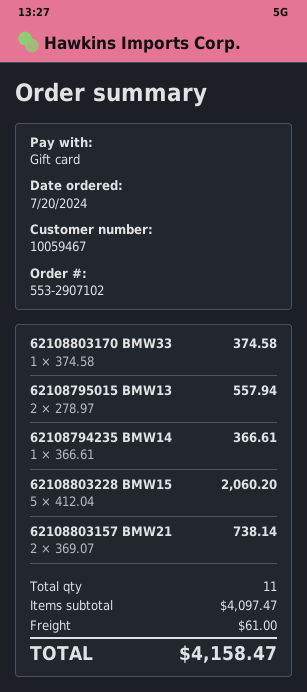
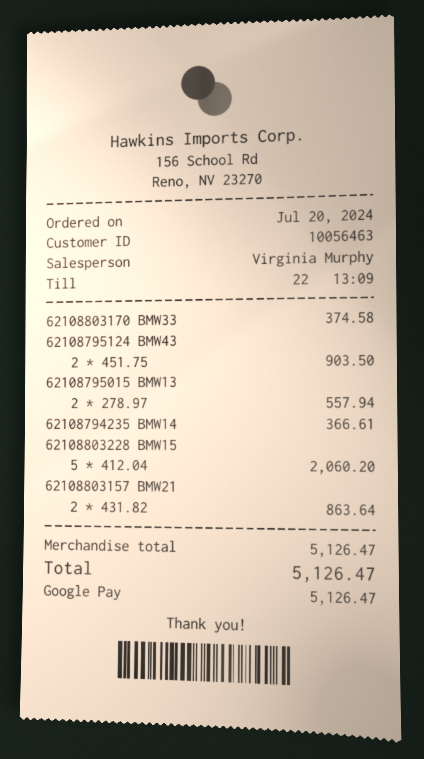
customer number: 10059467 -> 10056463
payment method: gift card -> Google Pay
62108803157 BMW21: 2 x 369.07 = 738.14 -> 2 x 431.82 = 863.64
62108795124 BMW43: none -> 2 x 451.75 = 903.50
subtotal: 4097.47 -> 5126.47
shipping: 61.00 -> none
total: 4158.47 -> 5126.47

